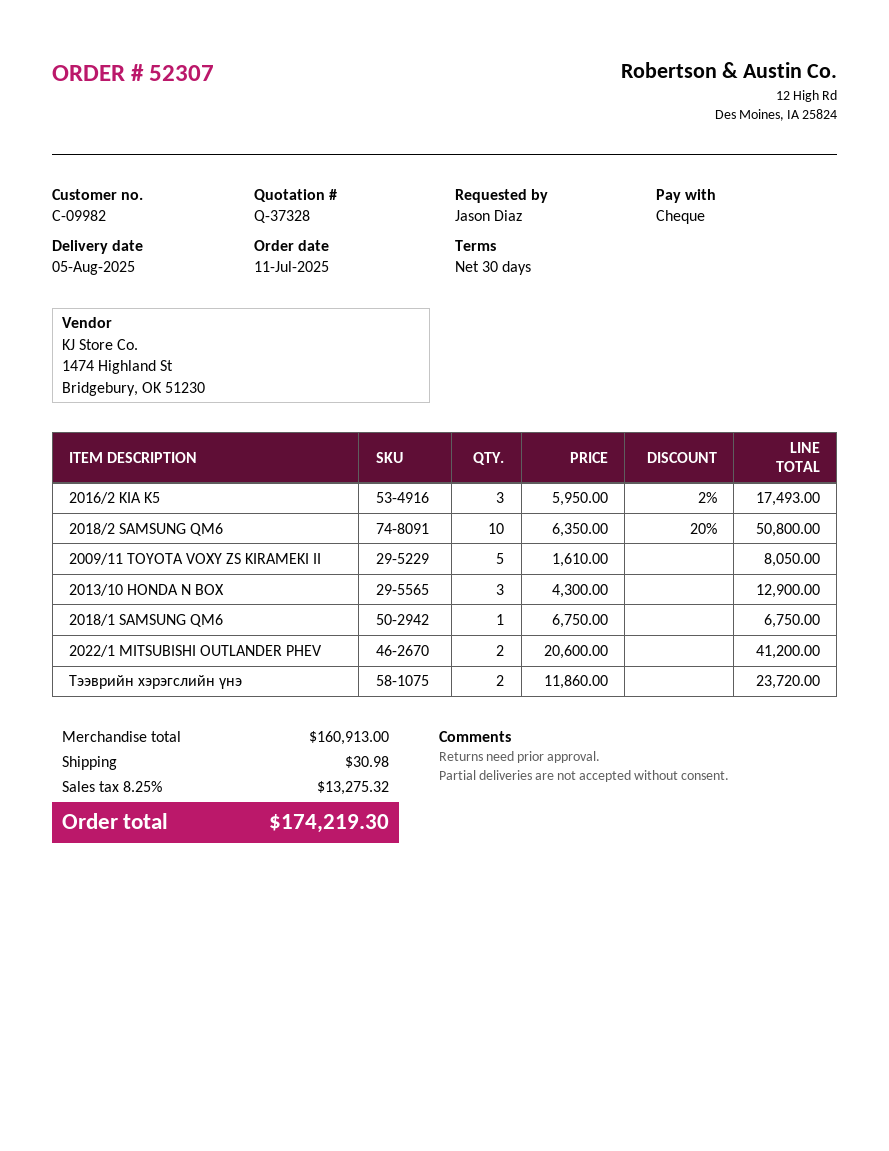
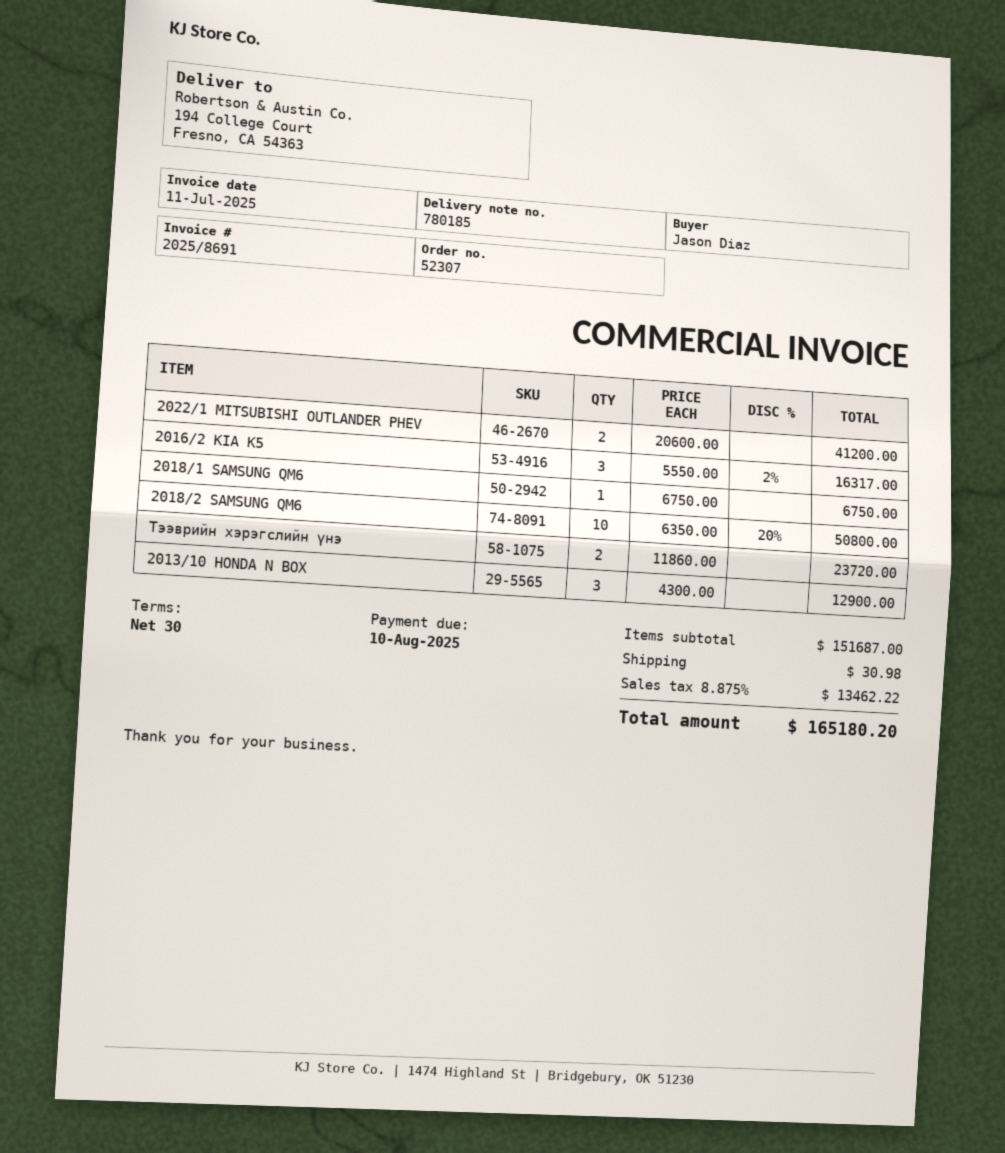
2016/2 KIA K5: 3 x 5950.00 - 2% = 17493.00 -> 3 x 5550.00 - 2% = 16317.00
2009/11 TOYOTA VOXY ZS KIRAMEKI II: 5 x 1610.00 = 8050.00 -> none
subtotal: 160913.00 -> 151687.00
tax: 8.25% = 13275.32 -> 8.875% = 13462.22
total: 174219.30 -> 165180.20

